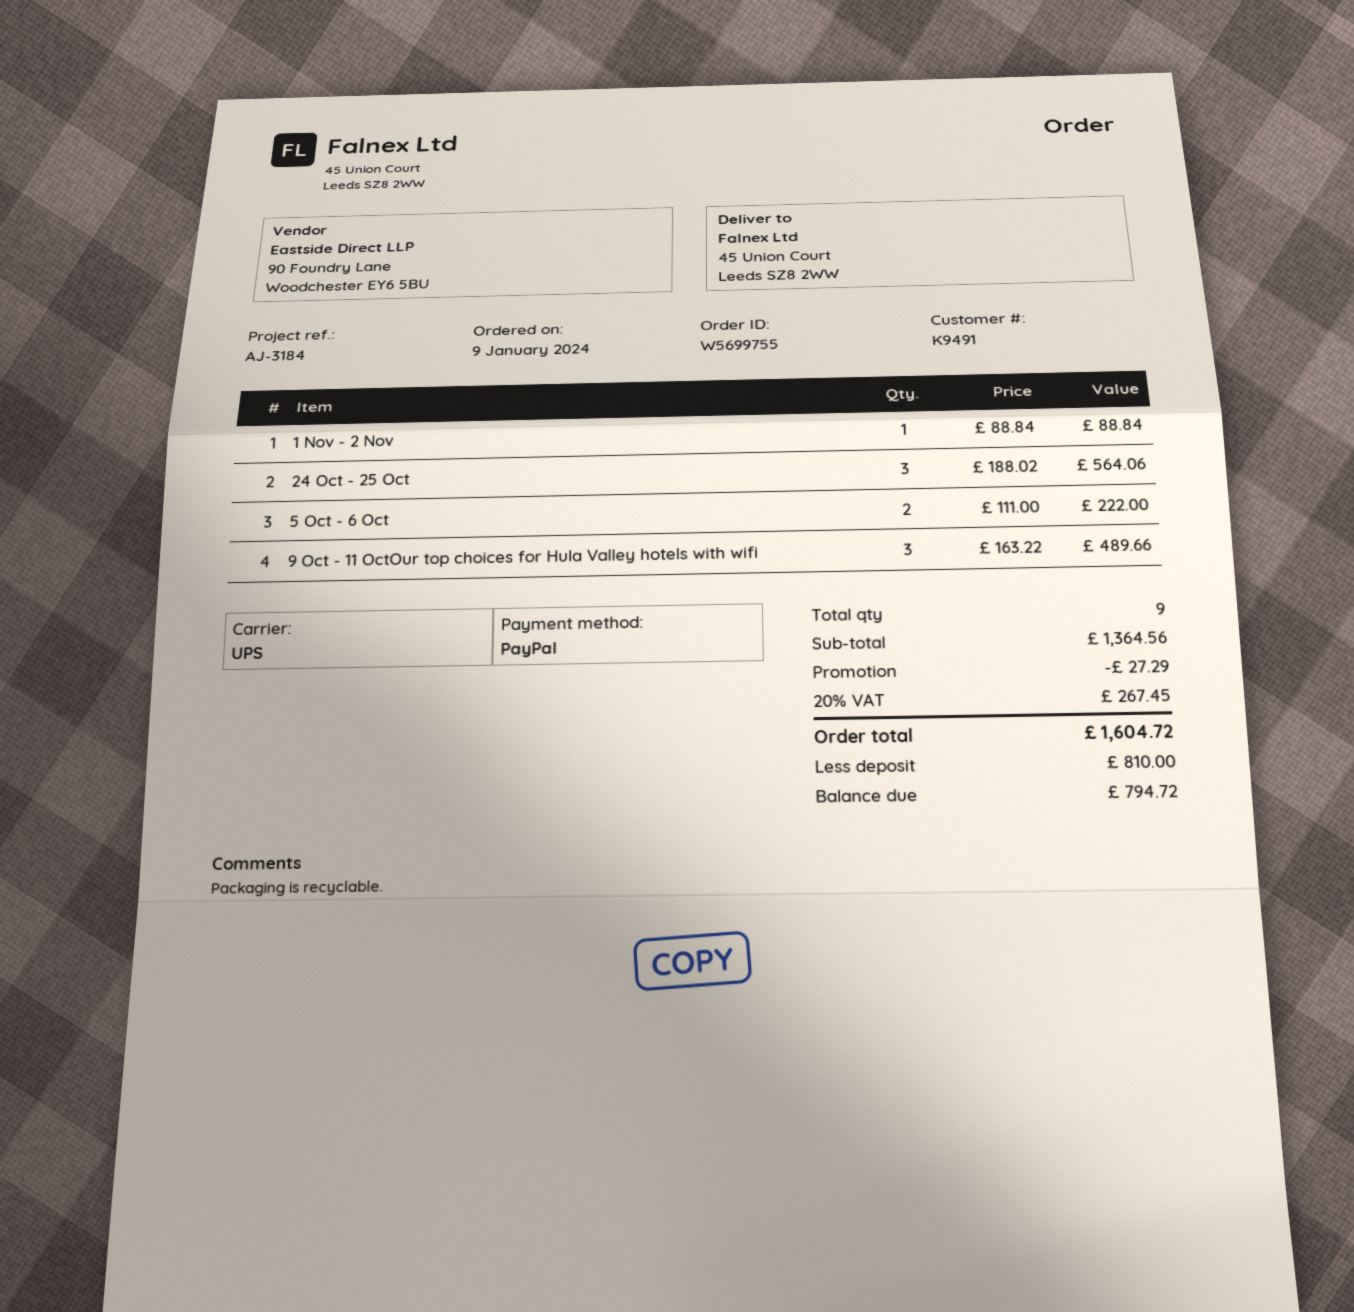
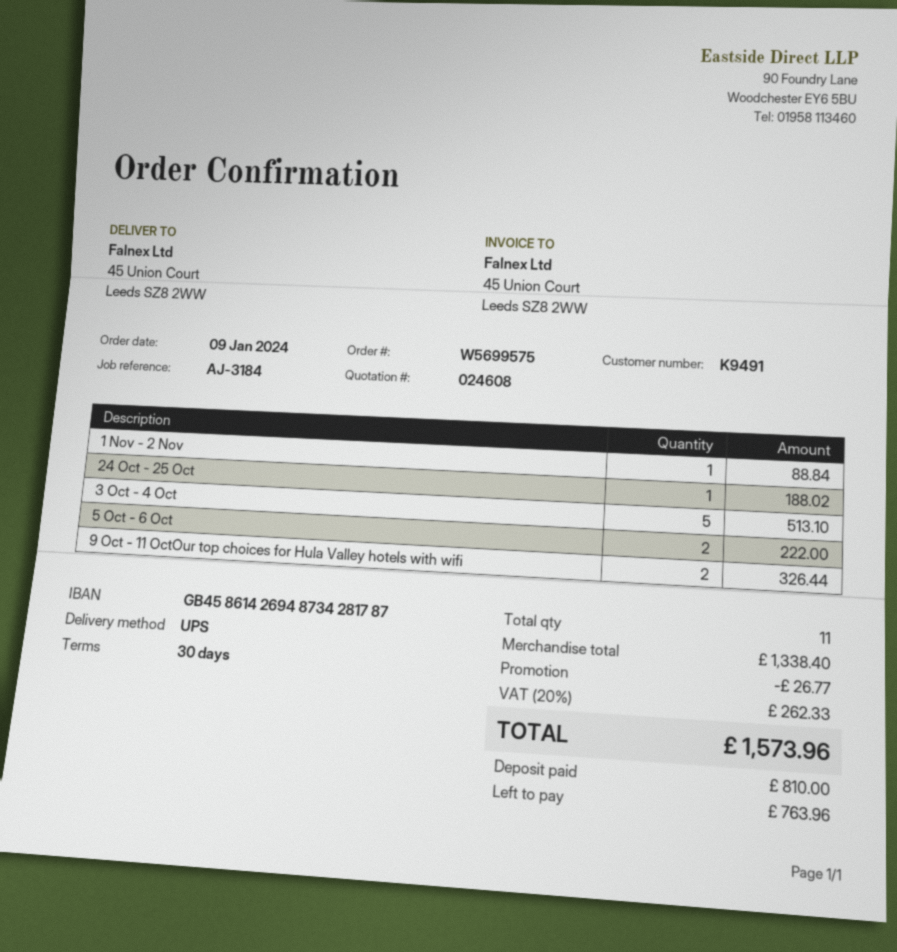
order number: W5699755 -> W5699575
24 Oct - 25 Oct: 3 for 564.06 -> 1 for 188.02
9 Oct - 11 OctOur top choices for Hula Valley hotels with wifi: 3 for 489.66 -> 2 for 326.44
3 Oct - 4 Oct: none -> 5 for 513.10
total quantity: 9 -> 11
subtotal: 1364.56 -> 1338.40
discount: 27.29 -> 26.77
tax: 20% = 267.45 -> 20% = 262.33
total: 1604.72 -> 1573.96
balance: 794.72 -> 763.96

